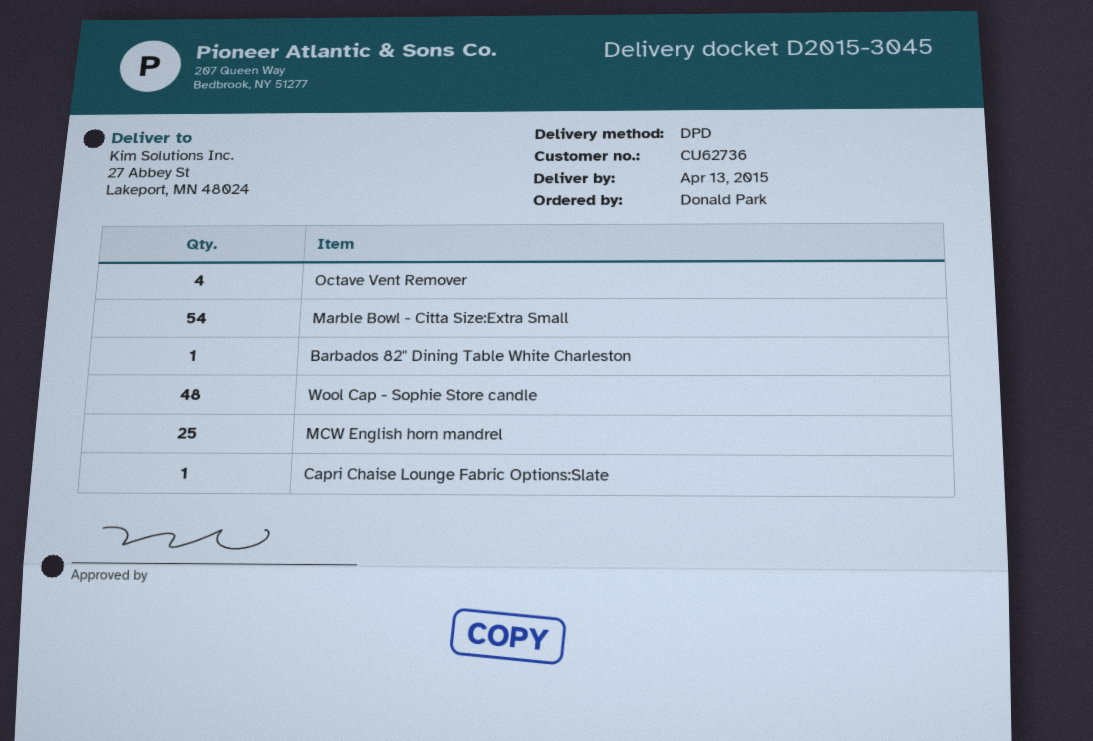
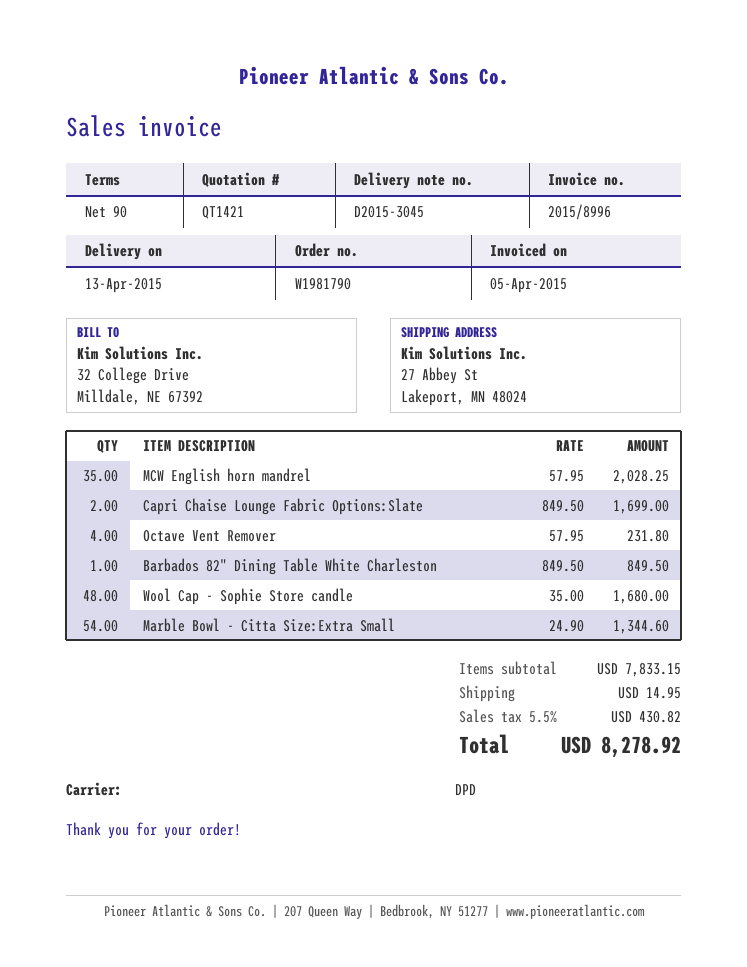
MCW English horn mandrel: 25 -> 35
Capri Chaise Lounge Fabric Options:Slate: 1 -> 2

